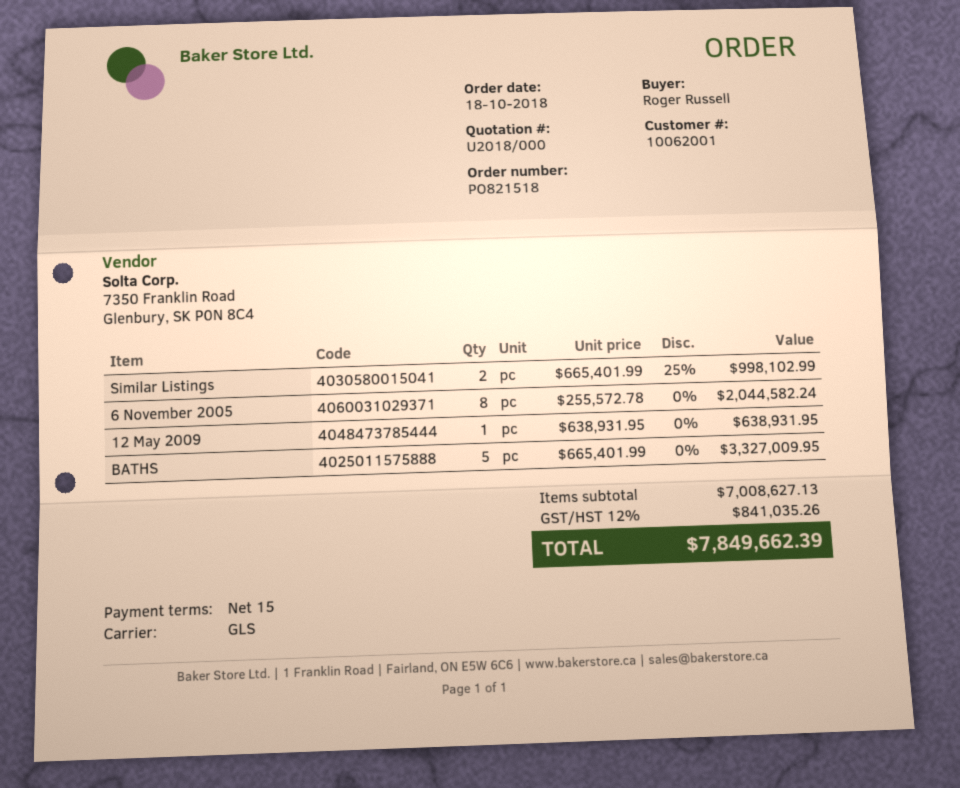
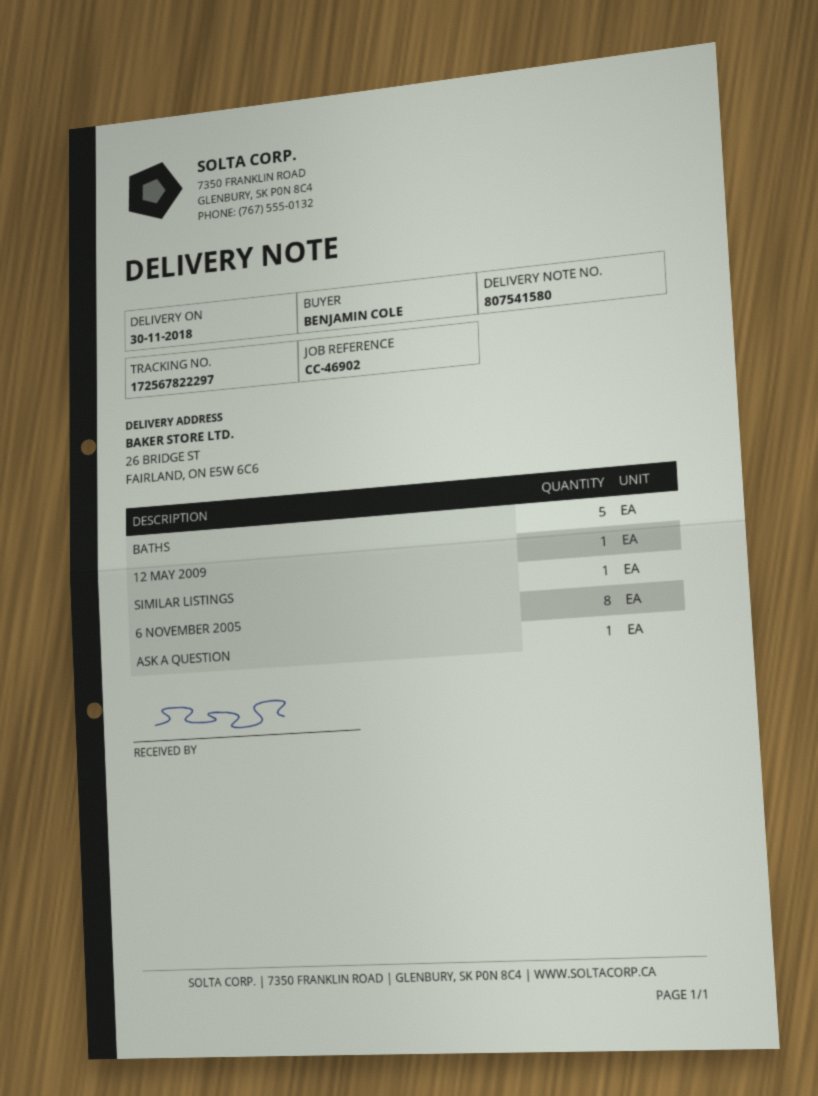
ordered by: Roger Russell -> BENJAMIN COLE
Similar Listings: 2 -> 1
ASK A QUESTION: none -> 1

